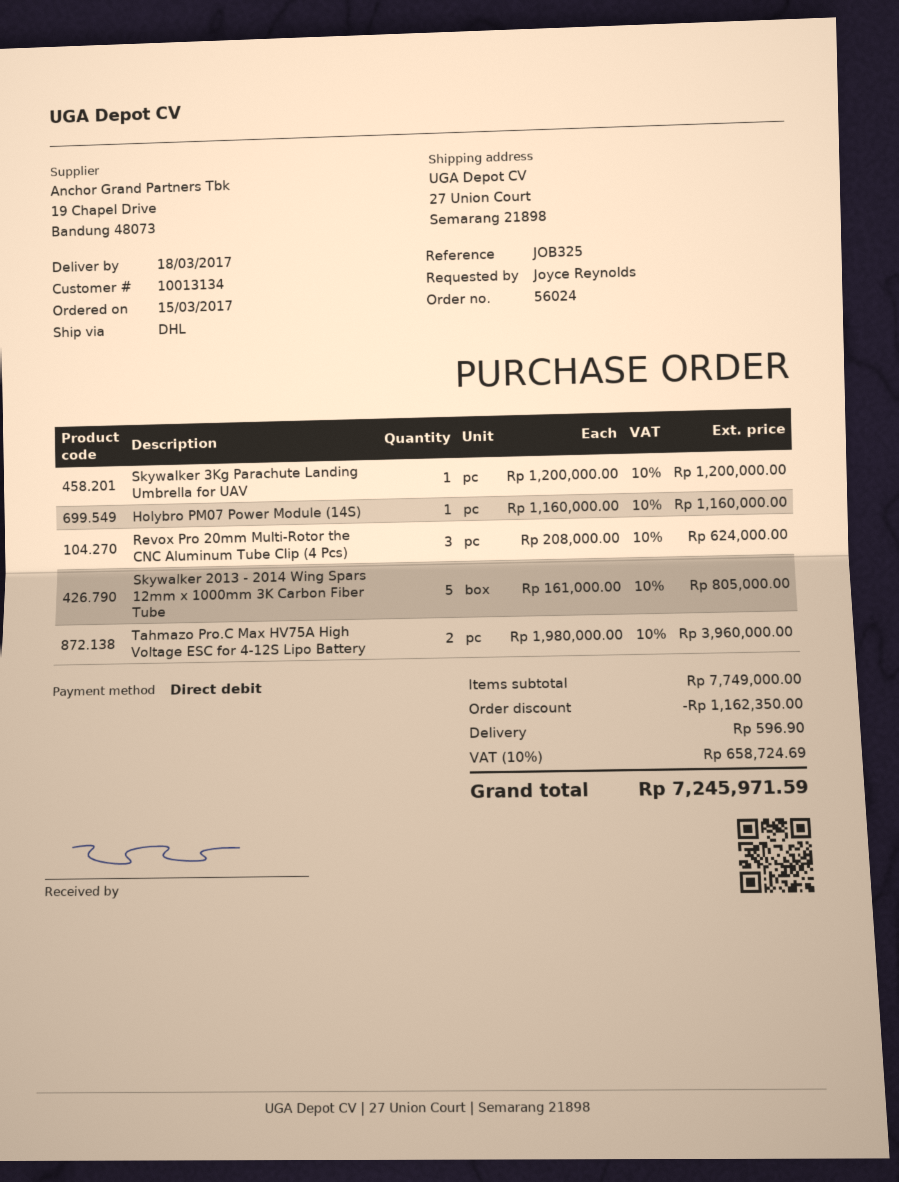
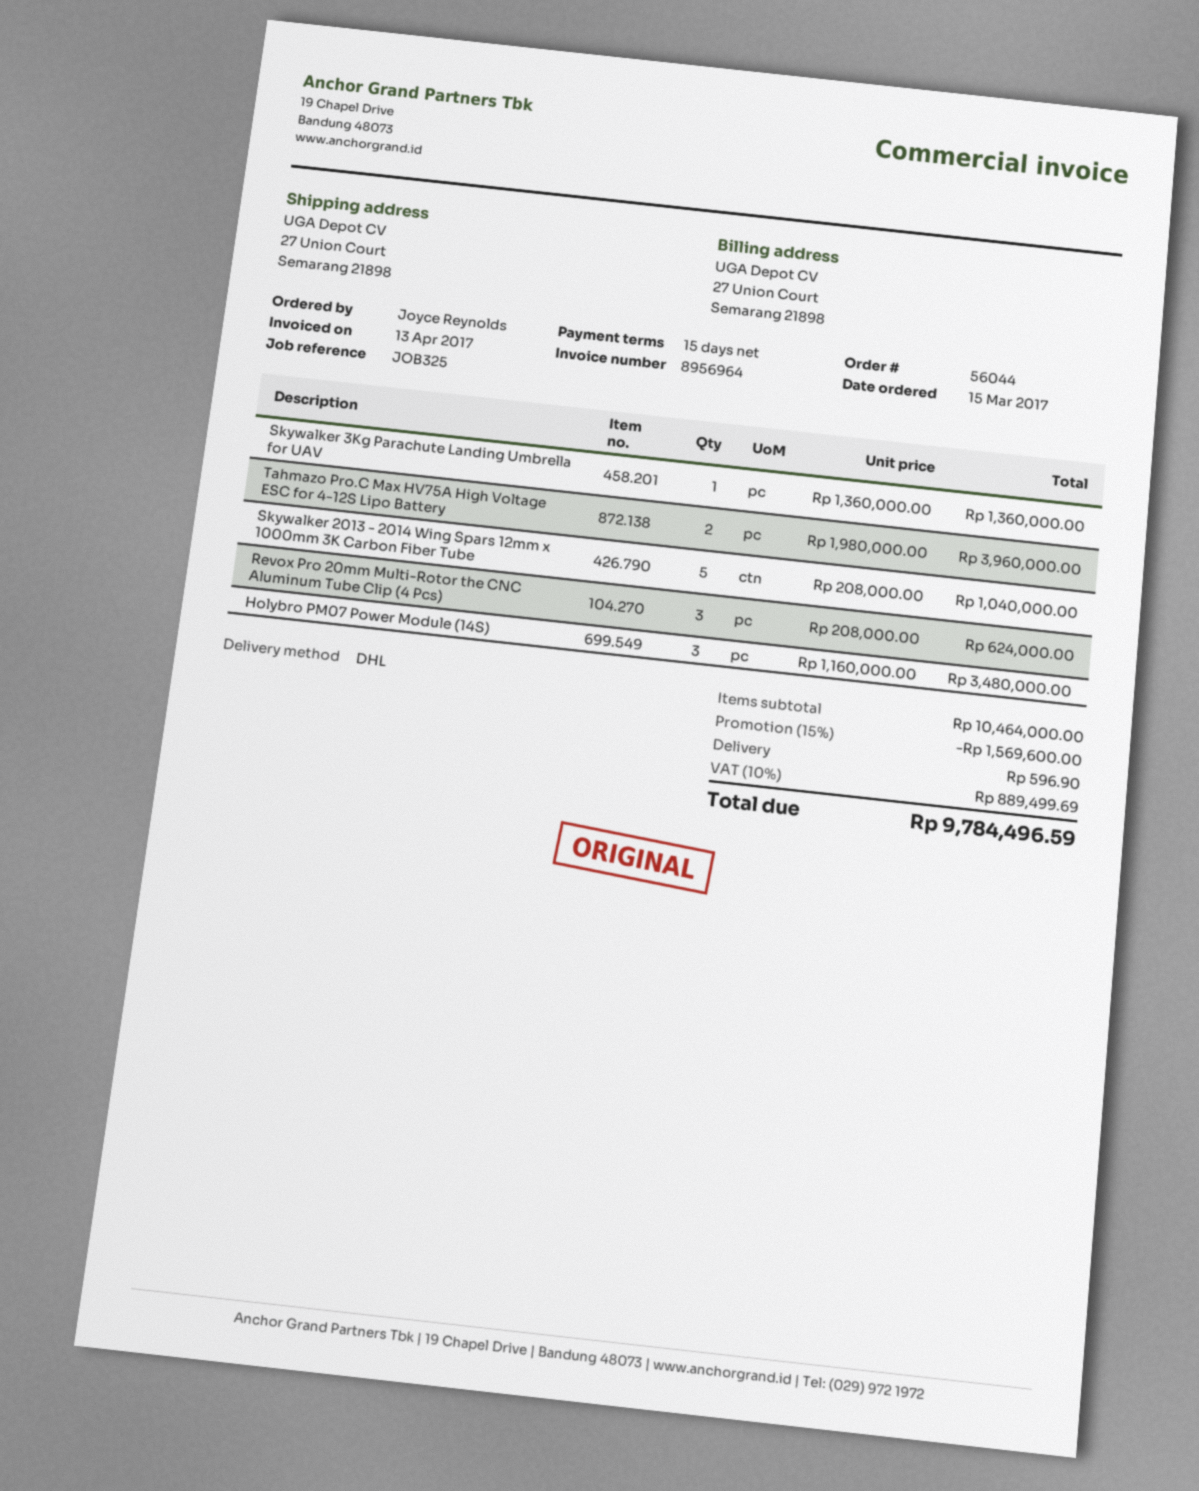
order number: 56024 -> 56044
Skywalker 3Kg Parachute Landing Umbrella for UAV: 1 x 1200000.00 = 1200000.00 -> 1 x 1360000.00 = 1360000.00
Holybro PM07 Power Module (14S): 1 x 1160000.00 = 1160000.00 -> 3 x 1160000.00 = 3480000.00
Skywalker 2013 - 2014 Wing Spars 12mm x 1000mm 3K Carbon Fiber Tube: 5 x 161000.00 = 805000.00 -> 5 x 208000.00 = 1040000.00
subtotal: 7749000.00 -> 10464000.00
discount: 1162350.00 -> 1569600.00
tax: 10% = 658724.69 -> 10% = 889499.69
total: 7245971.59 -> 9784496.59

